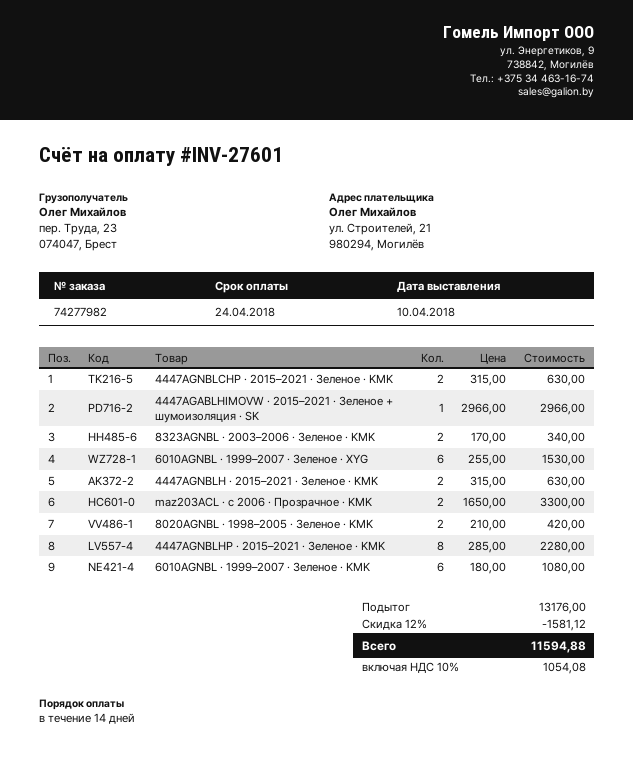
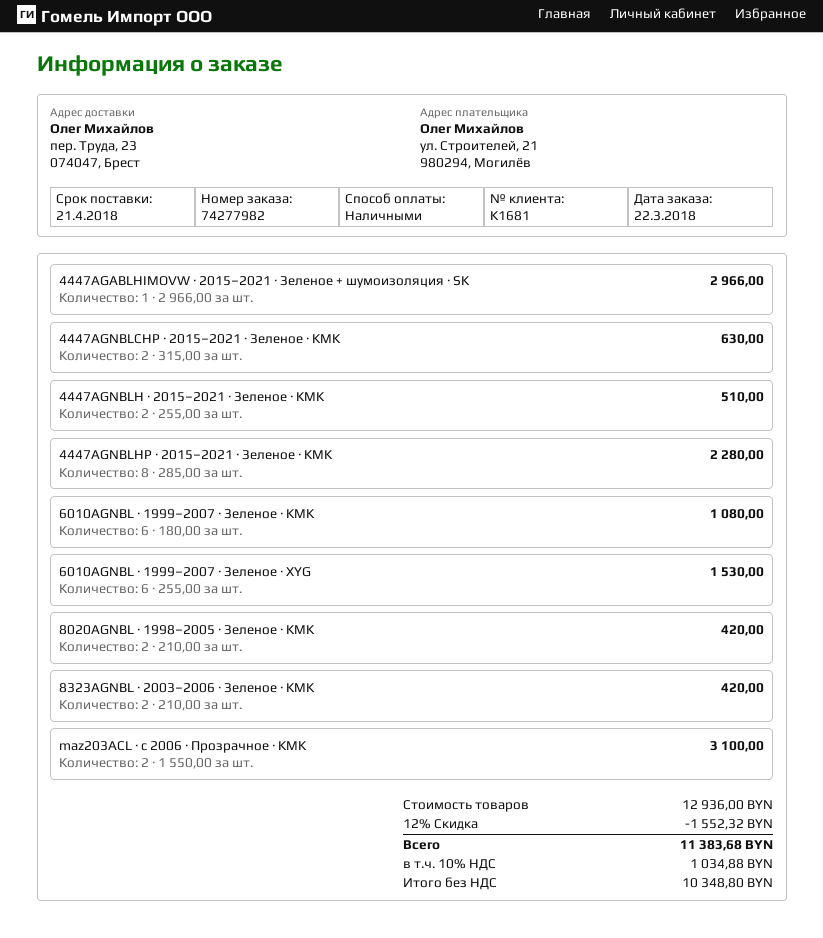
8323AGNBL · 2003–2006 · Зеленое · KMK: 2 x 170.00 = 340.00 -> 2 x 210.00 = 420.00
4447AGNBLH · 2015–2021 · Зеленое · KMK: 2 x 315.00 = 630.00 -> 2 x 255.00 = 510.00
maz203ACL · с 2006 · Прозрачное · KMK: 2 x 1650.00 = 3300.00 -> 2 x 1550.00 = 3100.00
subtotal: 13176.00 -> 12936.00
discount: 12% = 1581.12 -> 12% = 1552.32
tax: 10% = 1054.08 -> 10% = 1034.88
total: 11594.88 -> 11383.68

